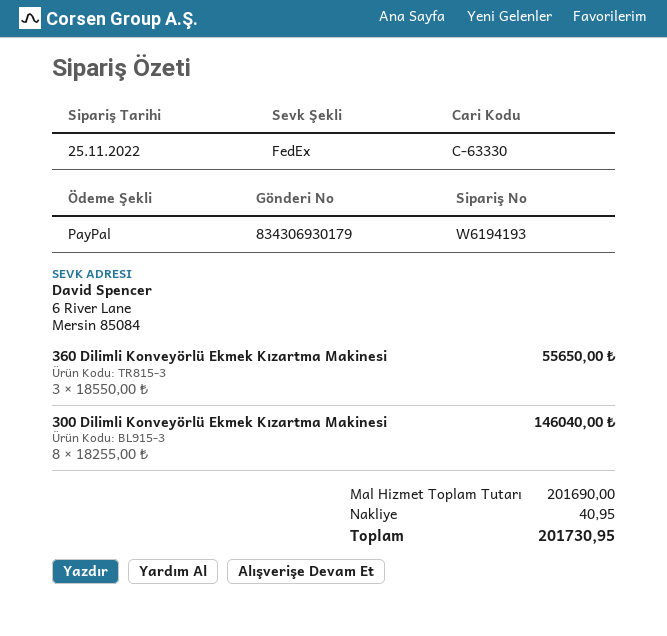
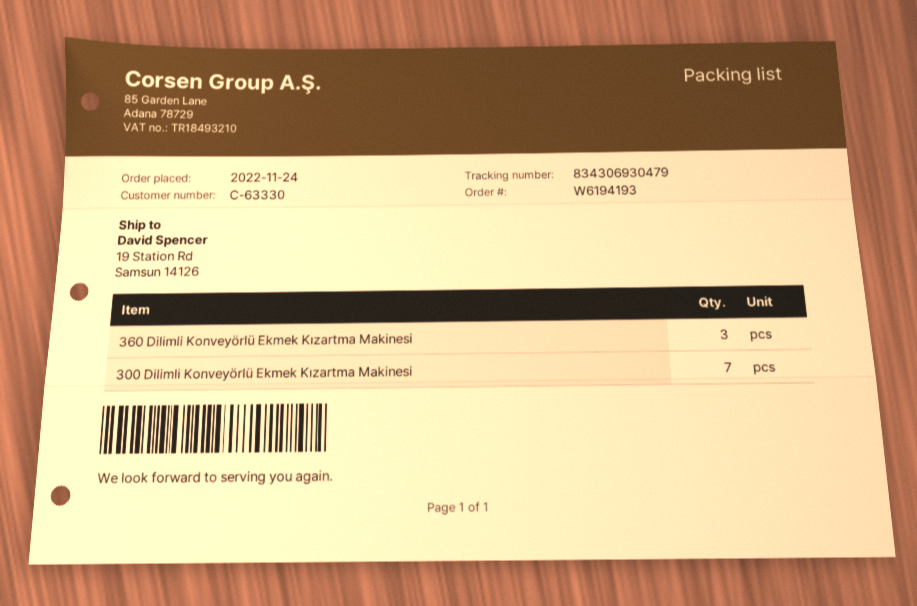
order date: 2022-11-25 -> 2022-11-24
tracking number: 834306930179 -> 834306930479
ship to: 6 River Lane, Mersin 85084 -> 19 Station Rd, Samsun 14126
300 Dilimli Konveyörlü Ekmek Kızartma Makinesi: 8 -> 7

